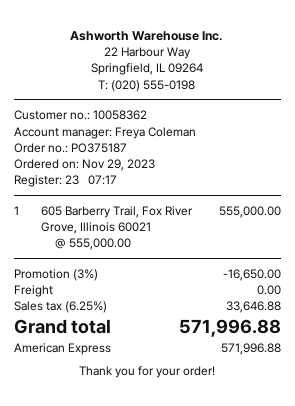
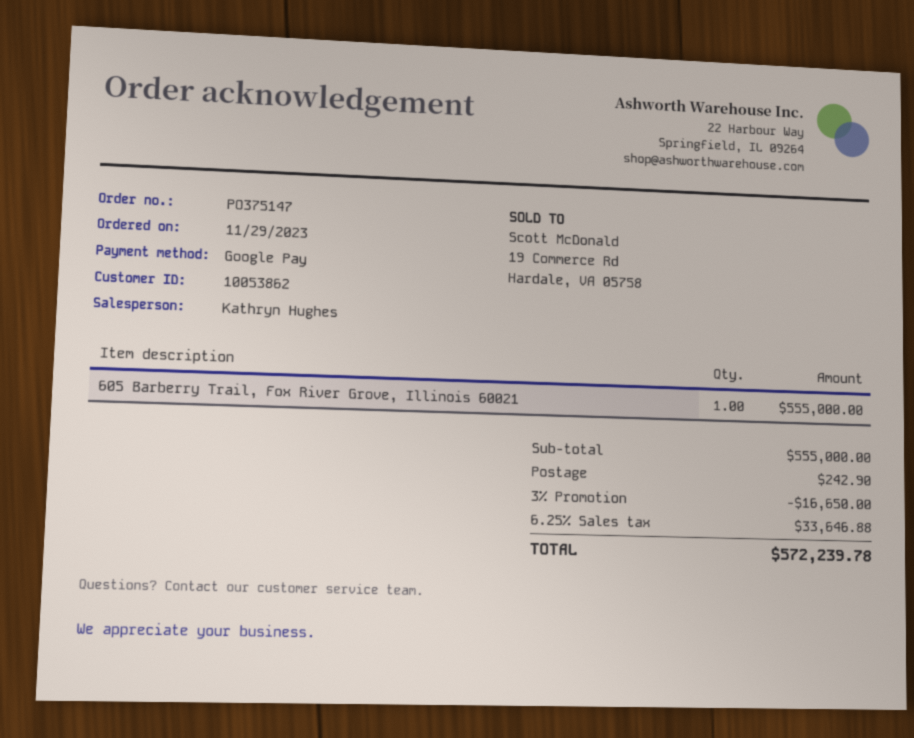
order number: PO375187 -> PO375147
customer number: 10058362 -> 10053862
sales rep: Freya Coleman -> Kathryn Hughes
payment method: American Express -> Google Pay
shipping: 0.00 -> 242.90
total: 571996.88 -> 572239.78

